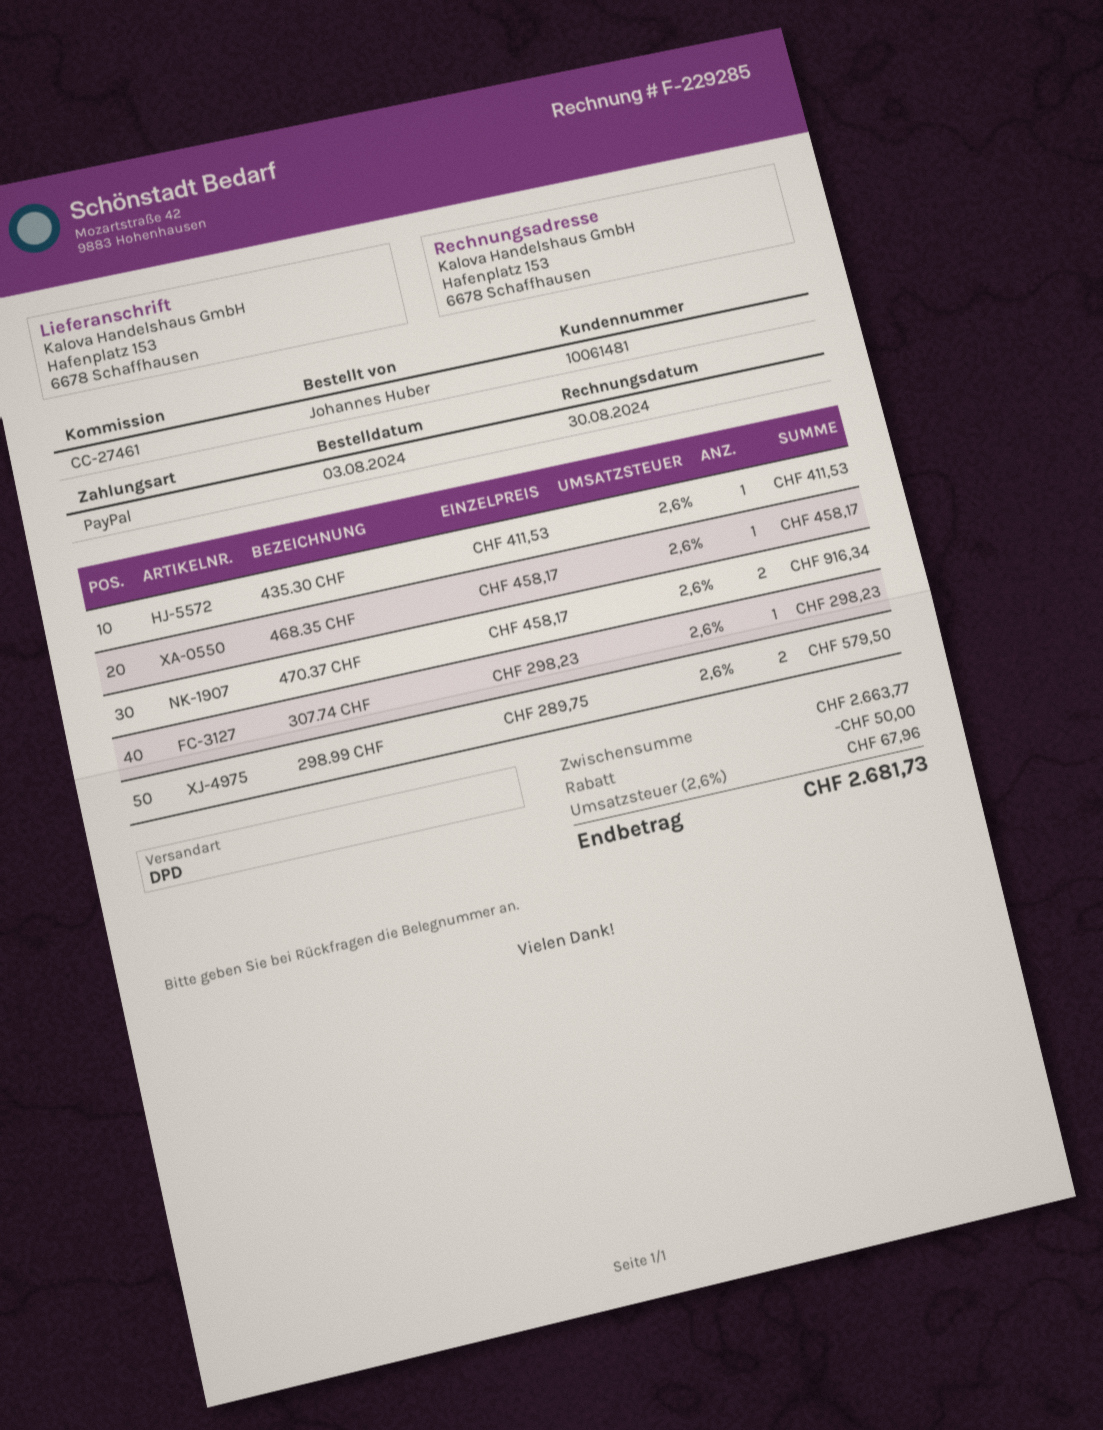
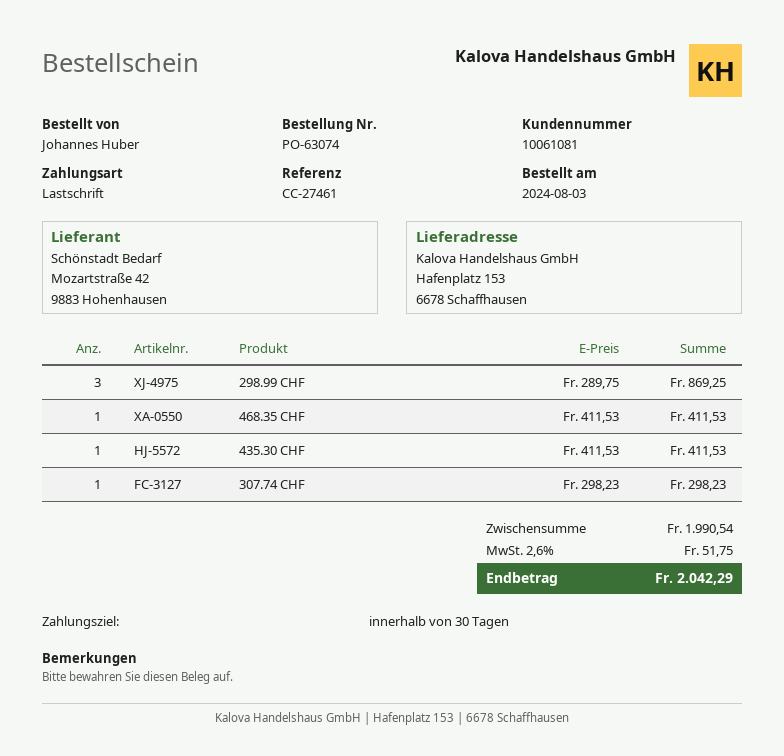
customer number: 10061481 -> 10061081
payment method: PayPal -> direct debit
468.35 CHF: 1 x 458.17 = 458.17 -> 1 x 411.53 = 411.53
470.37 CHF: 2 x 458.17 = 916.34 -> none
298.99 CHF: 2 x 289.75 = 579.50 -> 3 x 289.75 = 869.25
subtotal: 2663.77 -> 1990.54
discount: 50.00 -> none
tax: 2.6% = 67.96 -> 2.6% = 51.75
total: 2681.73 -> 2042.29

